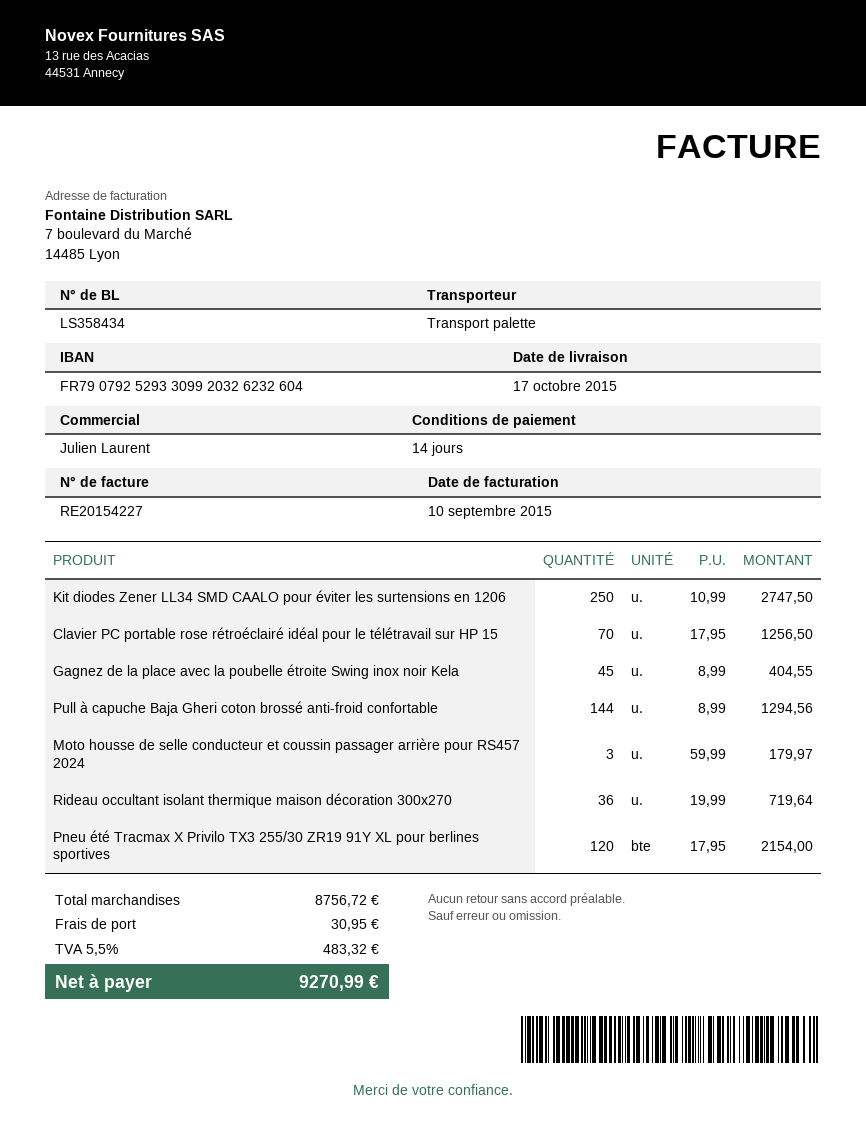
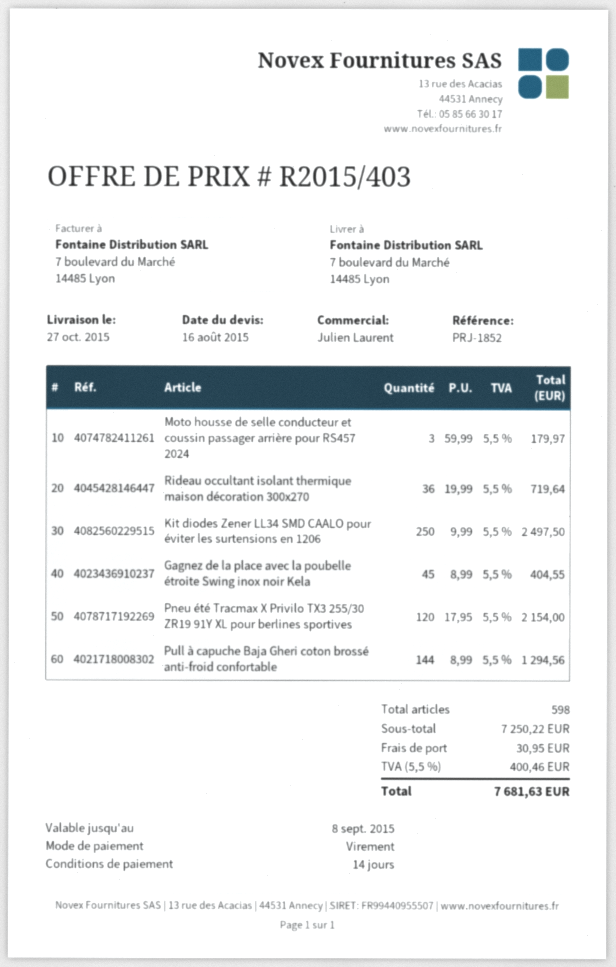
delivery date: 2015-10-17 -> 2015-10-27
Kit diodes Zener LL34 SMD CAALO pour éviter les surtensions en 1206: 250 x 10.99 = 2747.50 -> 250 x 9.99 = 2497.50
Clavier PC portable rose rétroéclairé idéal pour le télétravail sur HP 15: 70 x 17.95 = 1256.50 -> none
subtotal: 8756.72 -> 7250.22
tax: 5.5% = 483.32 -> 5.5% = 400.46
total: 9270.99 -> 7681.63

